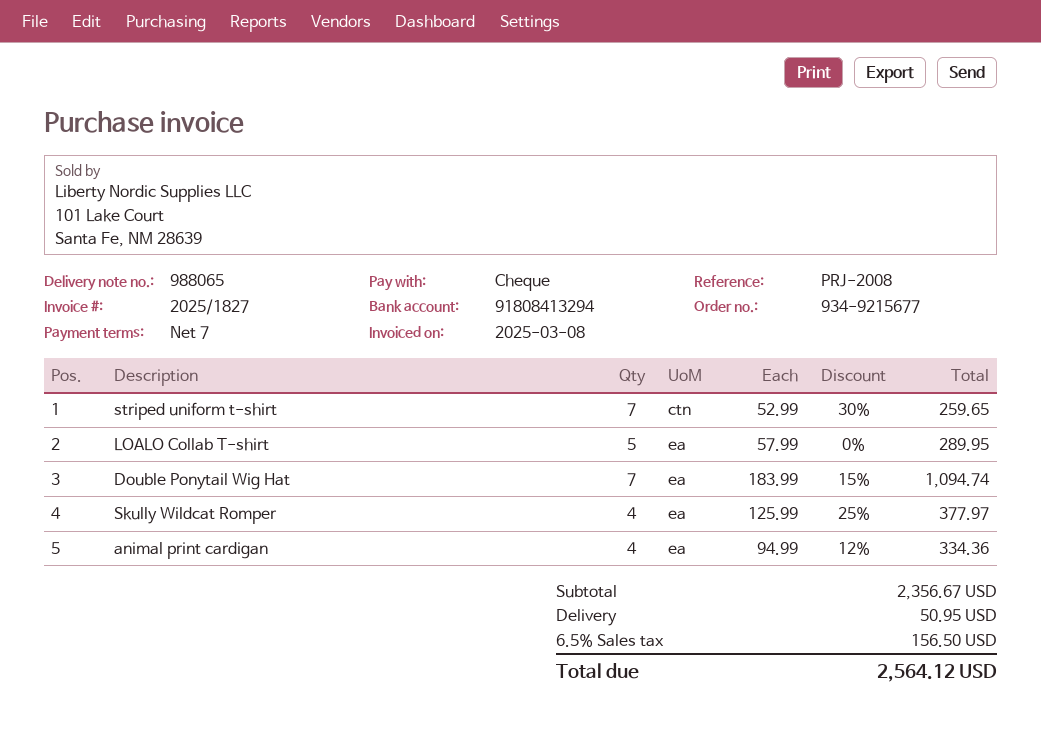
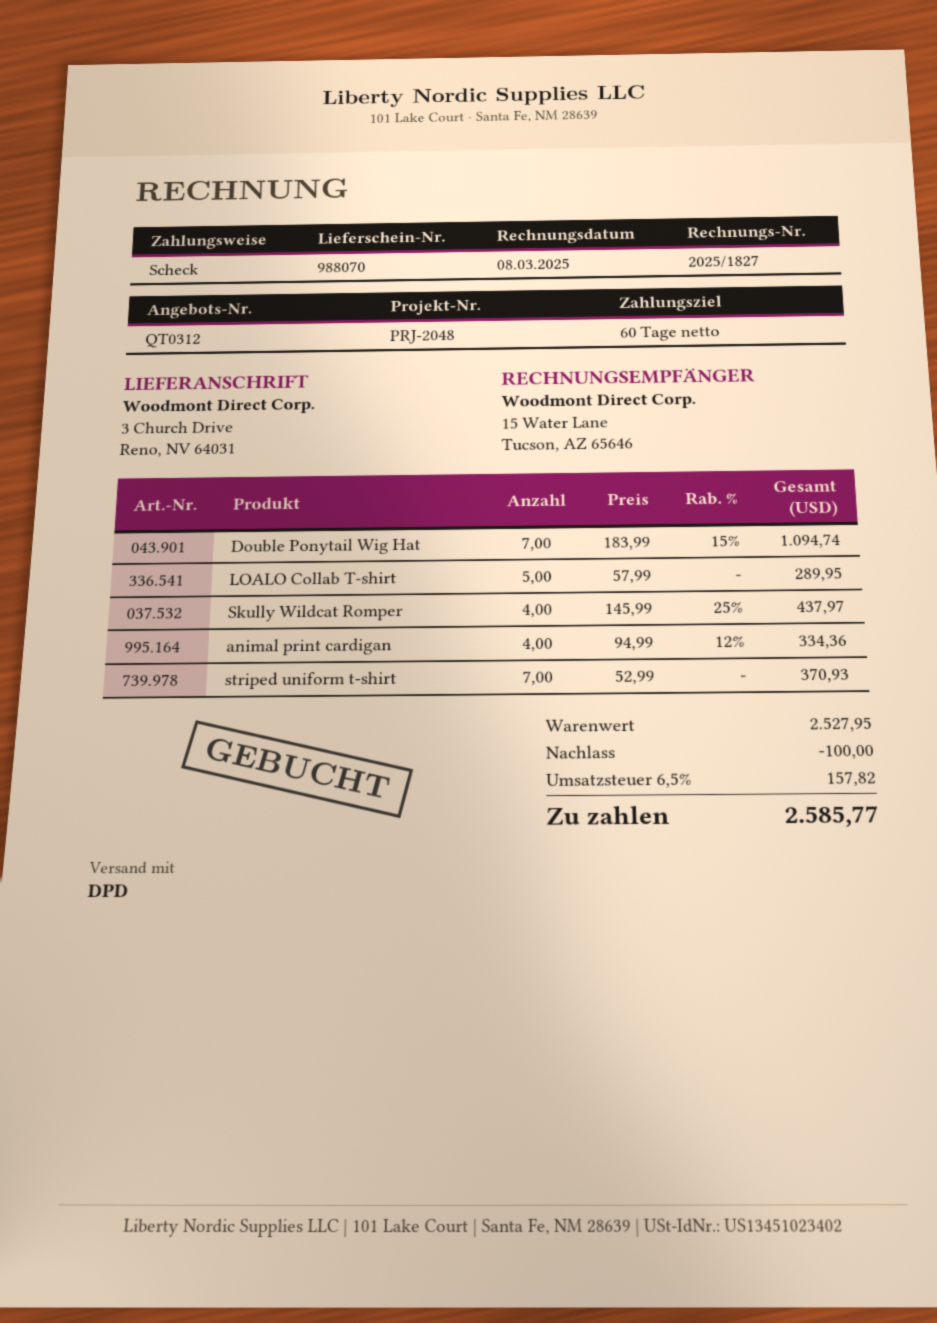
delivery note number: 988065 -> 988070
payment terms: 7 days -> 60 days
reference: PRJ-2008 -> PRJ-2048
striped uniform t-shirt: 7 x 52.99 - 30% = 259.65 -> 7 x 52.99 = 370.93
Skully Wildcat Romper: 4 x 125.99 - 25% = 377.97 -> 4 x 145.99 - 25% = 437.97
subtotal: 2356.67 -> 2527.95
discount: none -> 100.00
shipping: 50.95 -> none
tax: 6.5% = 156.50 -> 6.5% = 157.82
total: 2564.12 -> 2585.77

